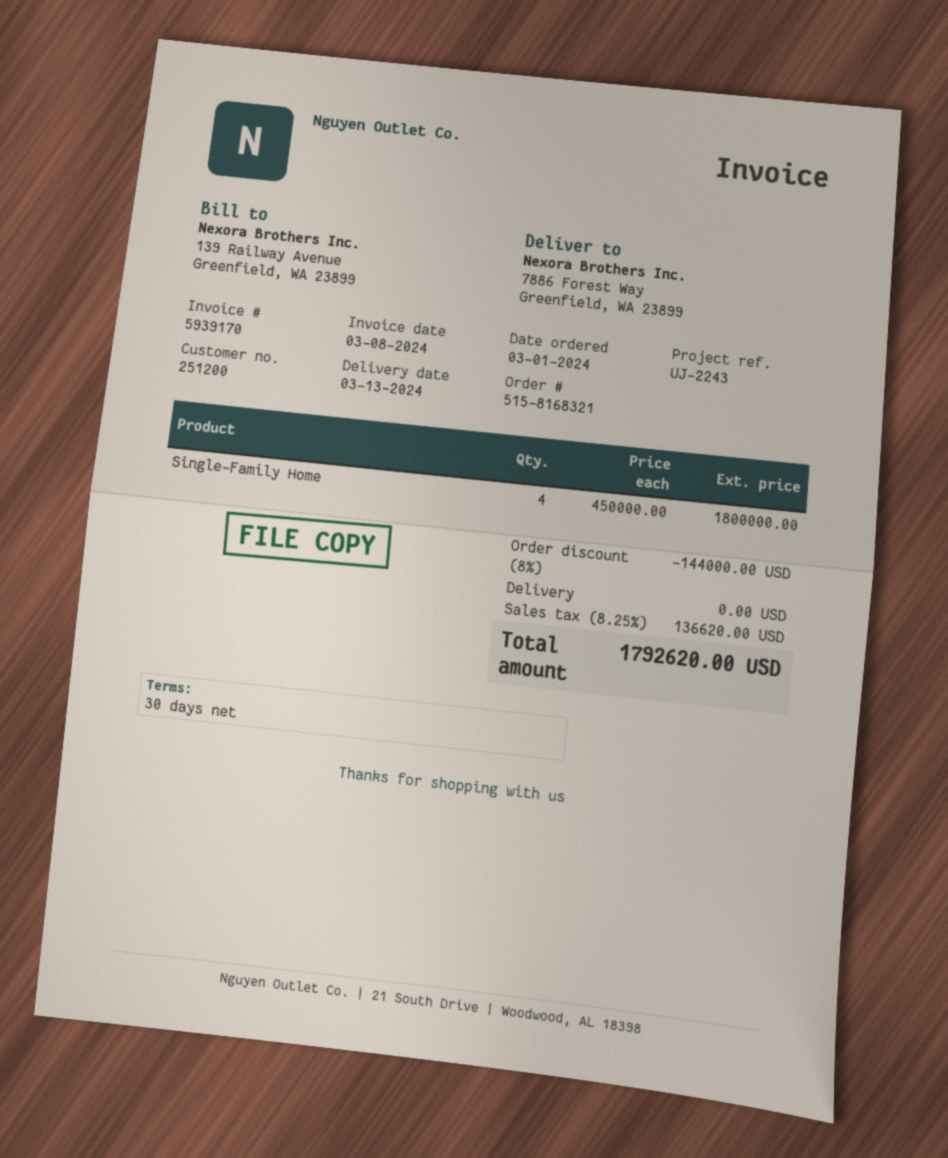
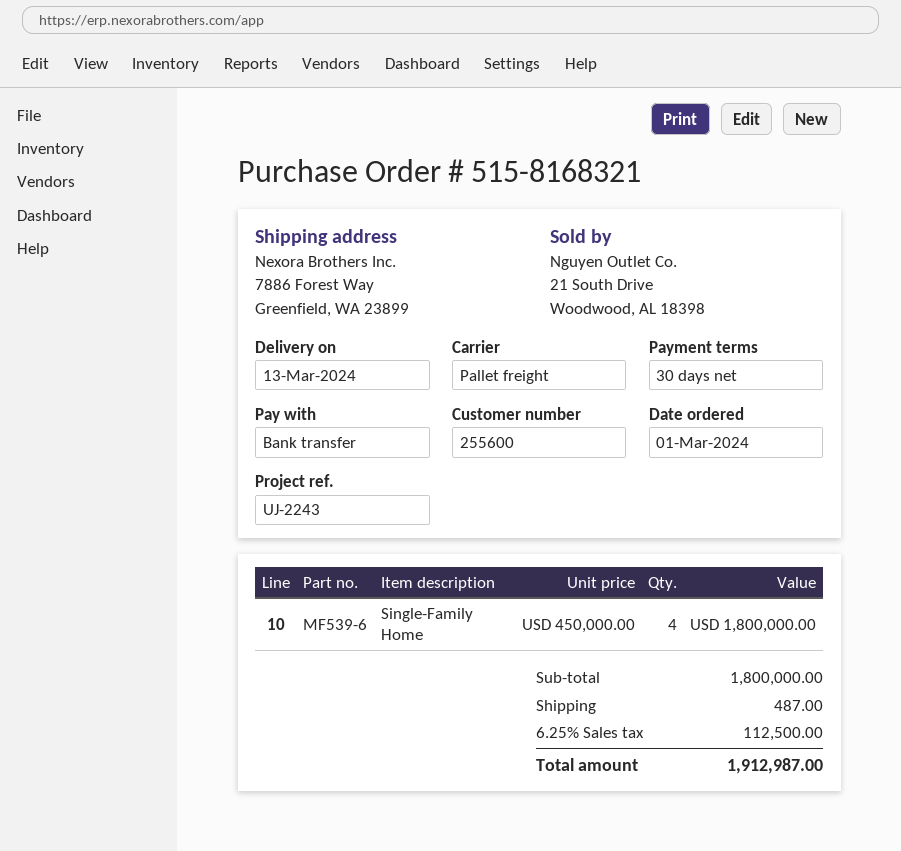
customer number: 251200 -> 255600
discount: 8% = 144000.00 -> none
shipping: 0.00 -> 487.00
tax: 8.25% = 136620.00 -> 6.25% = 112500.00
total: 1792620.00 -> 1912987.00

